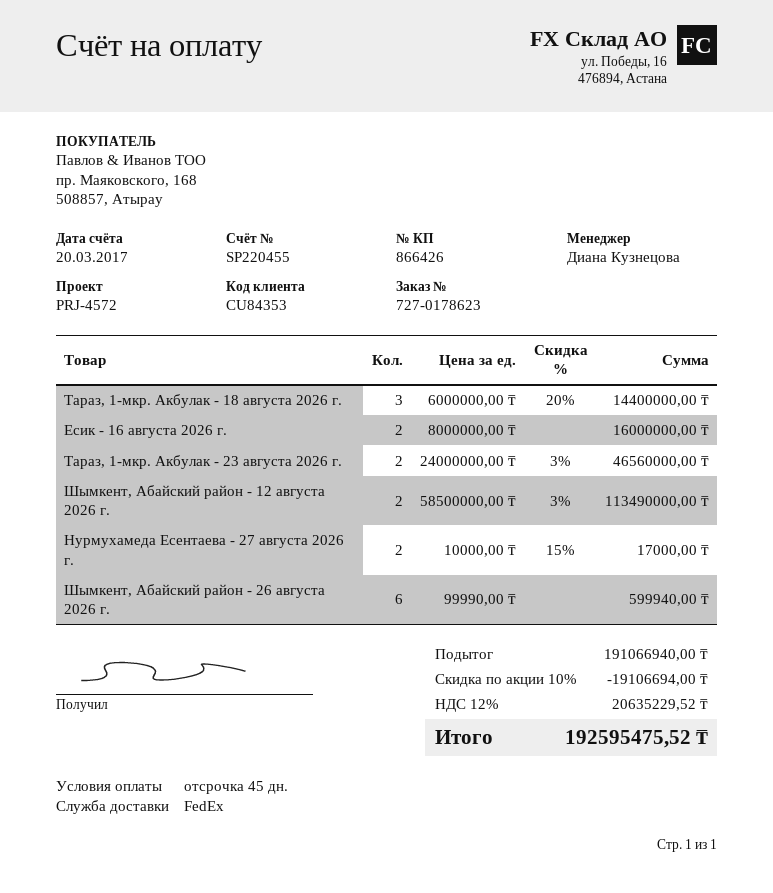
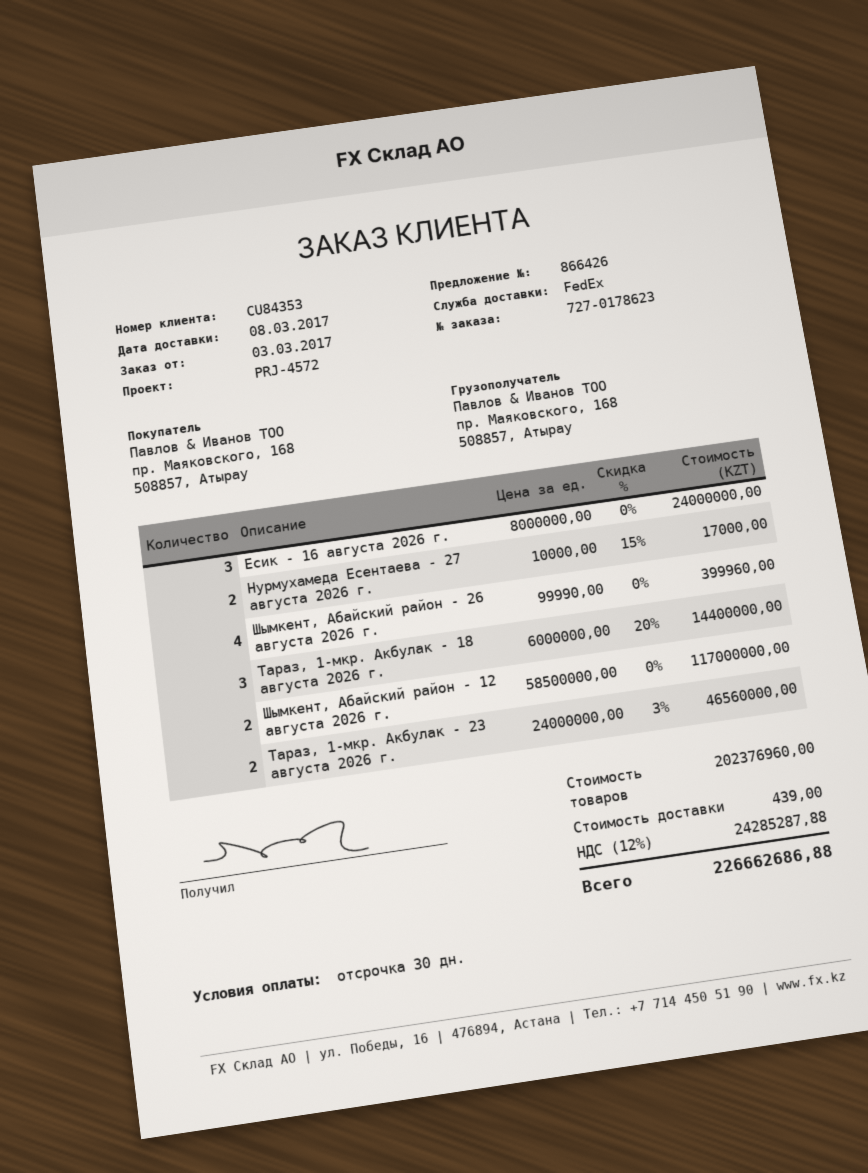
payment terms: 45 days -> 30 days
Есик - 16 августа 2026 г.: 2 x 8000000.00 = 16000000.00 -> 3 x 8000000.00 = 24000000.00
Шымкент, Абайский район - 12 августа 2026 г.: 2 x 58500000.00 - 3% = 113490000.00 -> 2 x 58500000.00 = 117000000.00
Шымкент, Абайский район - 26 августа 2026 г.: 6 x 99990.00 = 599940.00 -> 4 x 99990.00 = 399960.00
subtotal: 191066940.00 -> 202376960.00
discount: 10% = 19106694.00 -> none
shipping: none -> 439.00
tax: 12% = 20635229.52 -> 12% = 24285287.88
total: 192595475.52 -> 226662686.88

